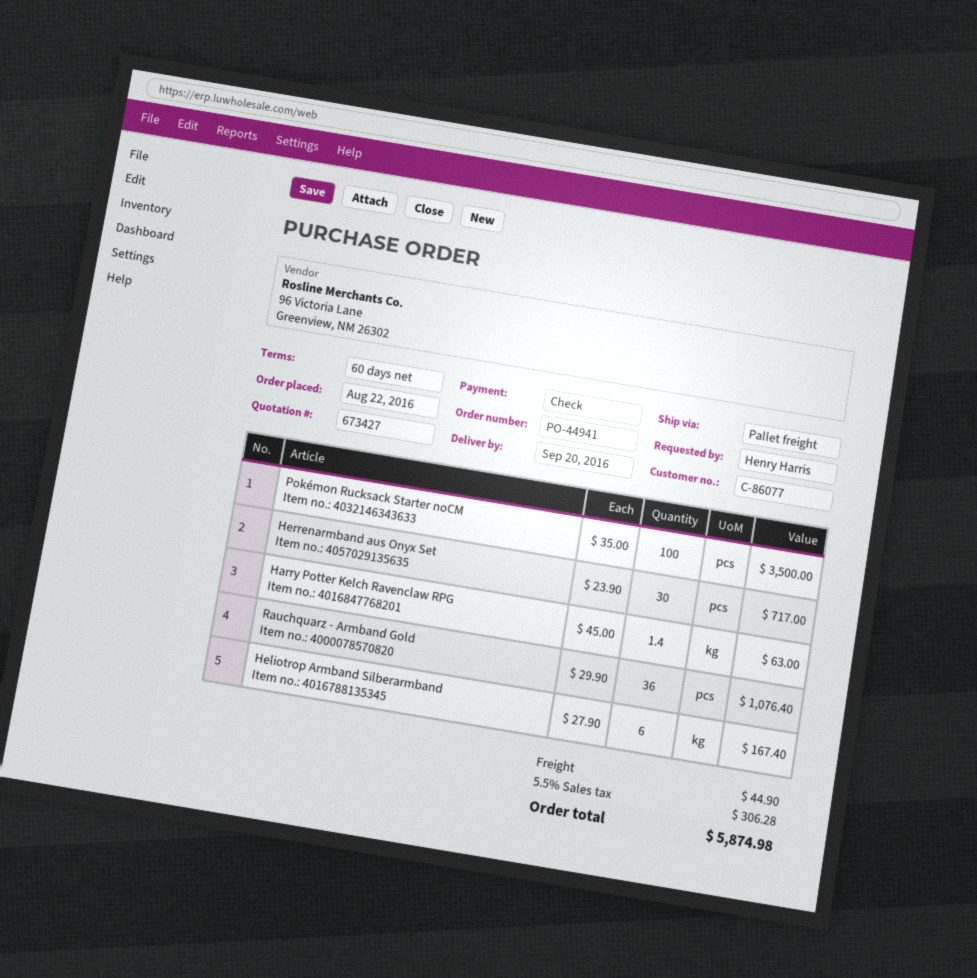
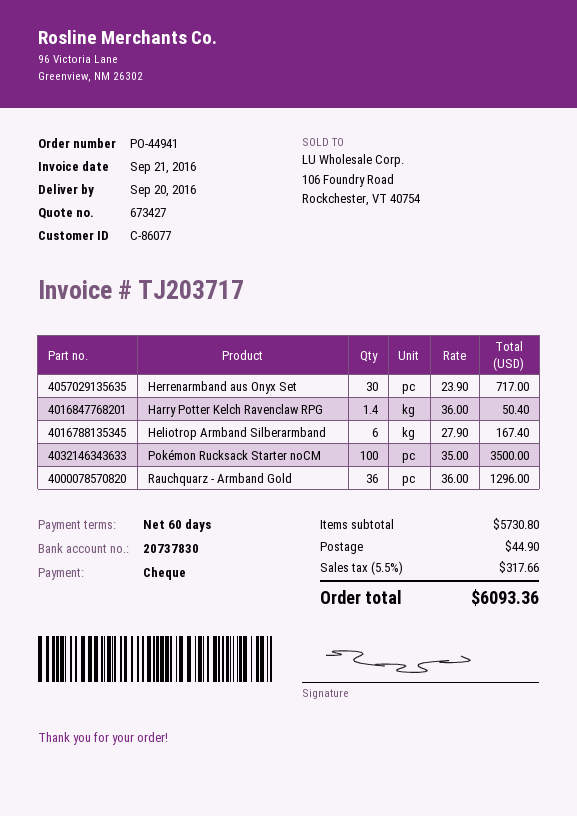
Harry Potter Kelch Ravenclaw RPG: 1.4 x 45.00 = 63.00 -> 1.4 x 36.00 = 50.40
Rauchquarz - Armband Gold: 36 x 29.90 = 1076.40 -> 36 x 36.00 = 1296.00
tax: 5.5% = 306.28 -> 5.5% = 317.66
total: 5874.98 -> 6093.36

